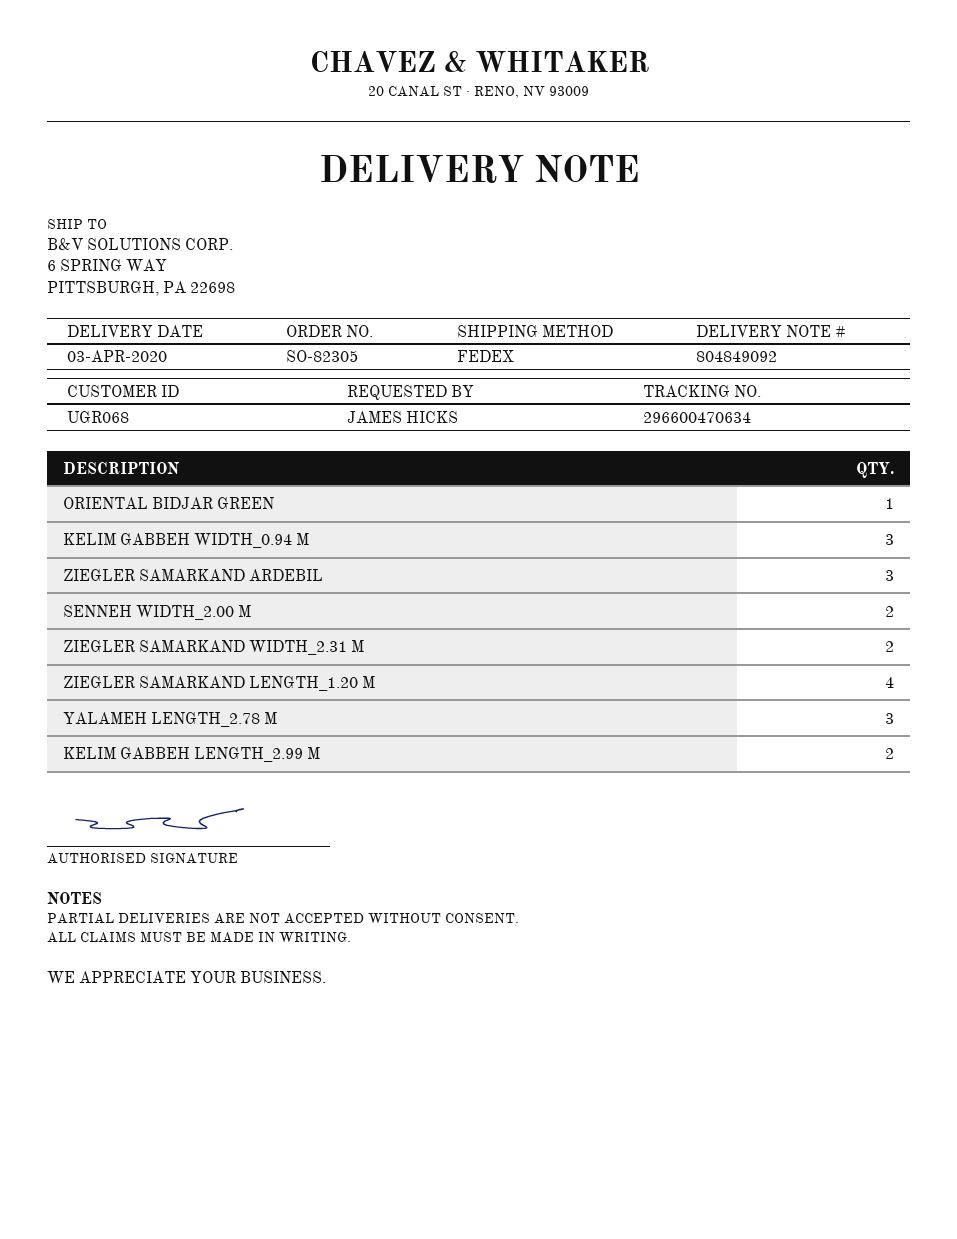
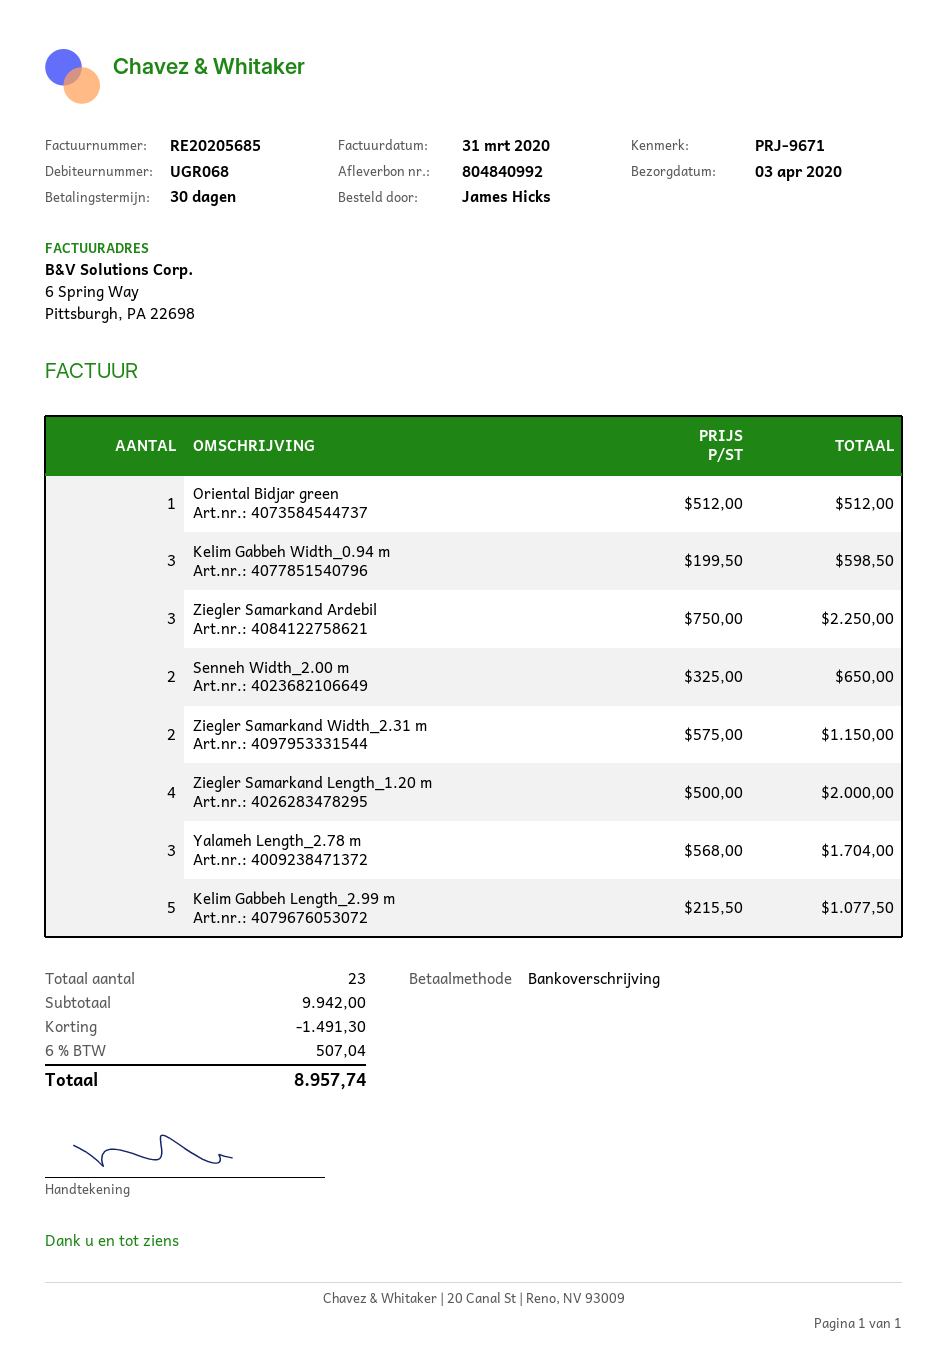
delivery note number: 804849092 -> 804840992
KELIM GABBEH LENGTH_2.99 M: 2 -> 5

